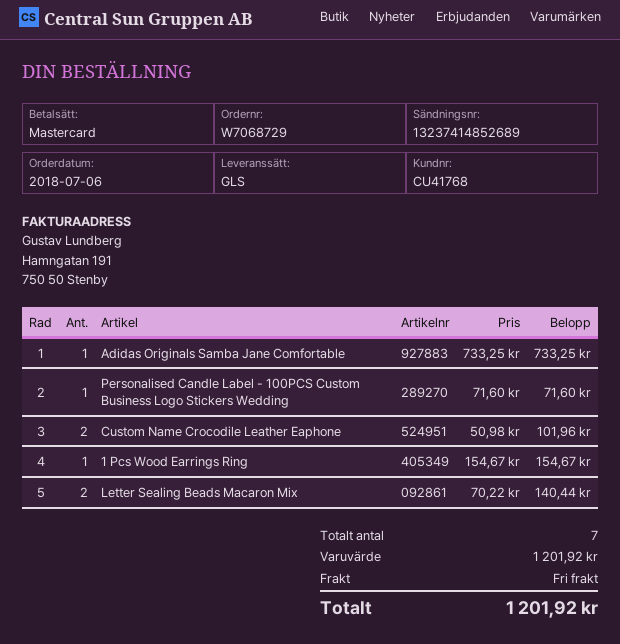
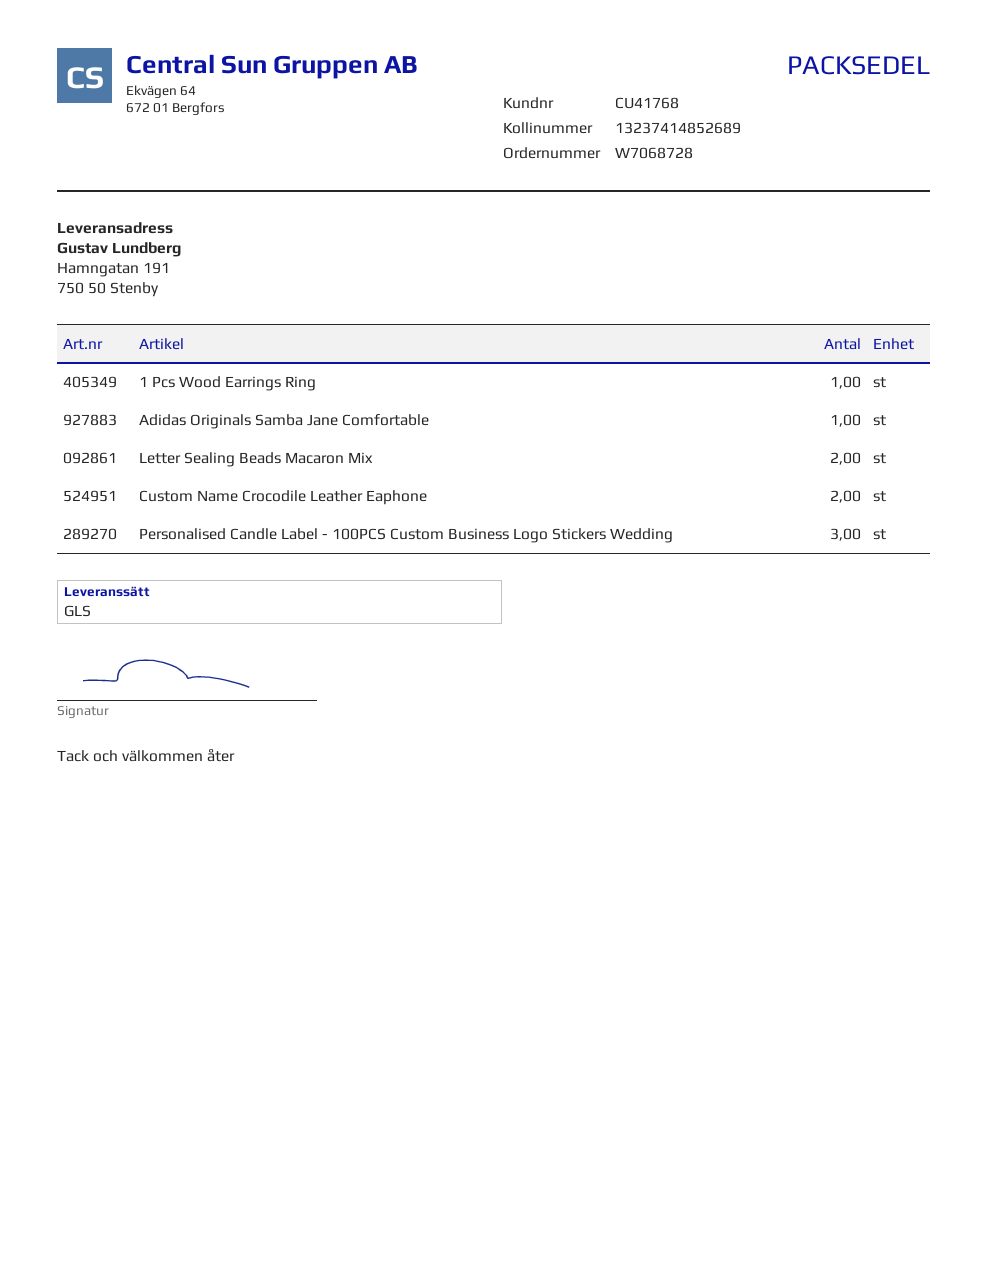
order number: W7068729 -> W7068728
Personalised Candle Label - 100PCS Custom Business Logo Stickers Wedding: 1 -> 3

